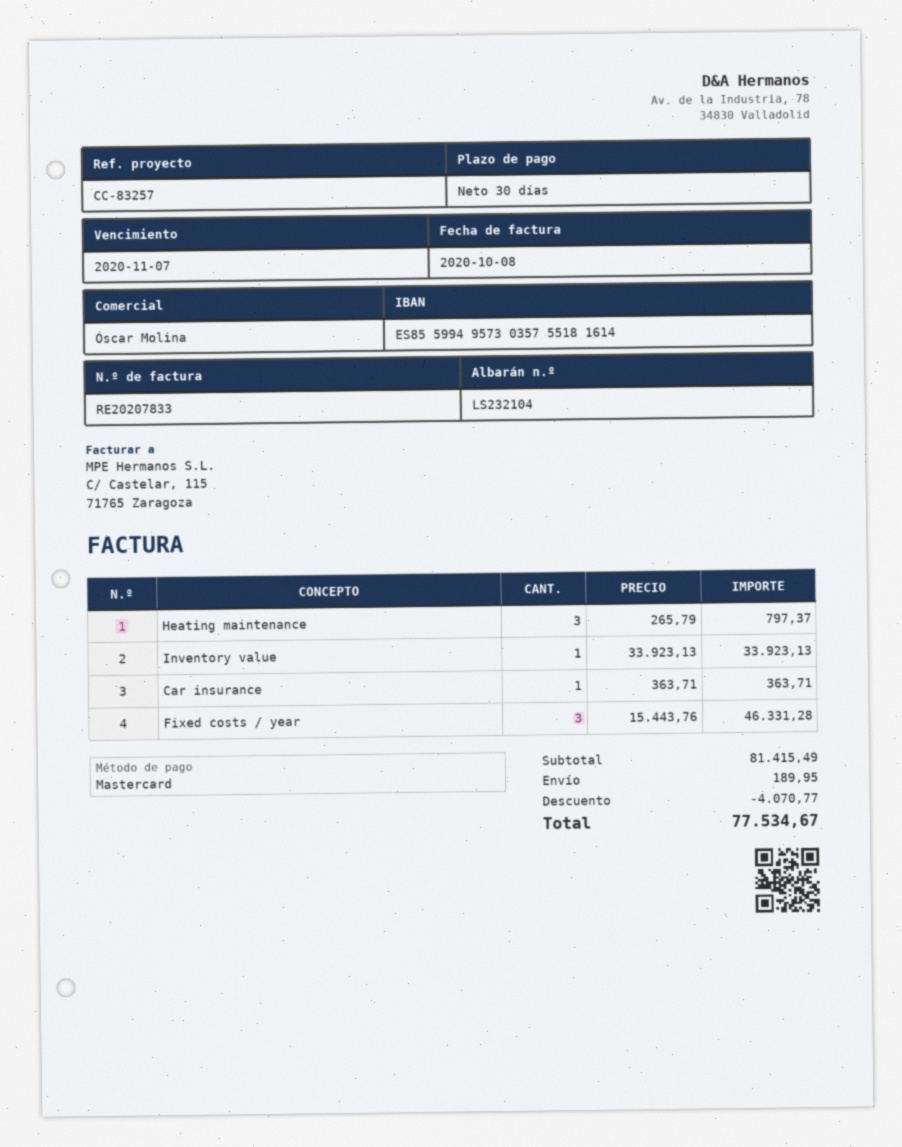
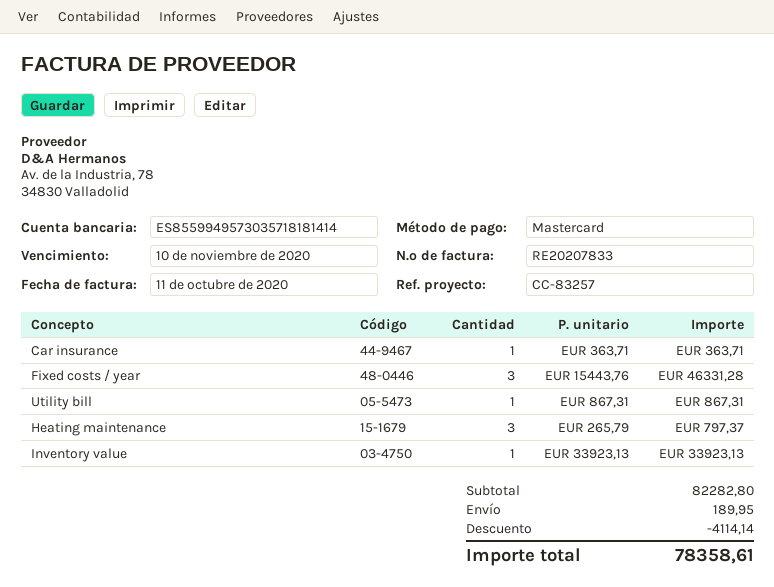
invoice date: 2020-10-08 -> 2020-10-11
due date: 2020-11-07 -> 2020-11-10
bank account: ES8559949573035755181614 -> ES8559949573035718181414
Utility bill: none -> 1 x 867.31 = 867.31
subtotal: 81415.49 -> 82282.80
discount: 4070.77 -> 4114.14
total: 77534.67 -> 78358.61

